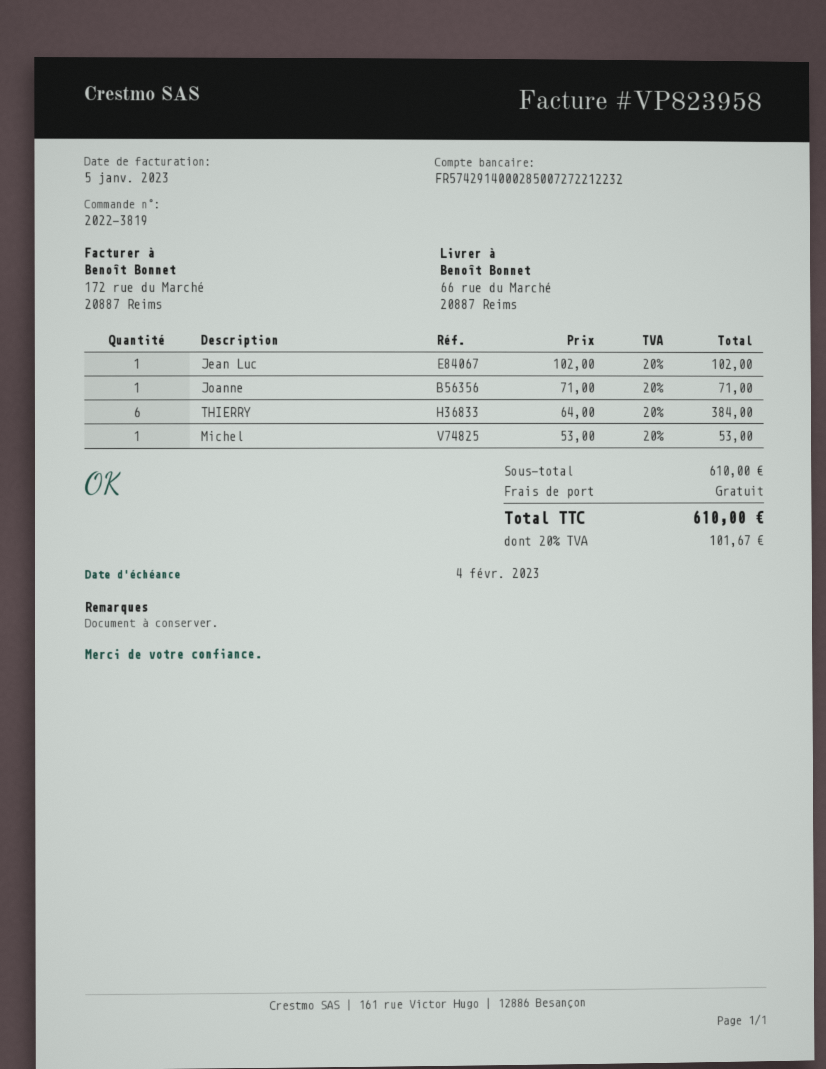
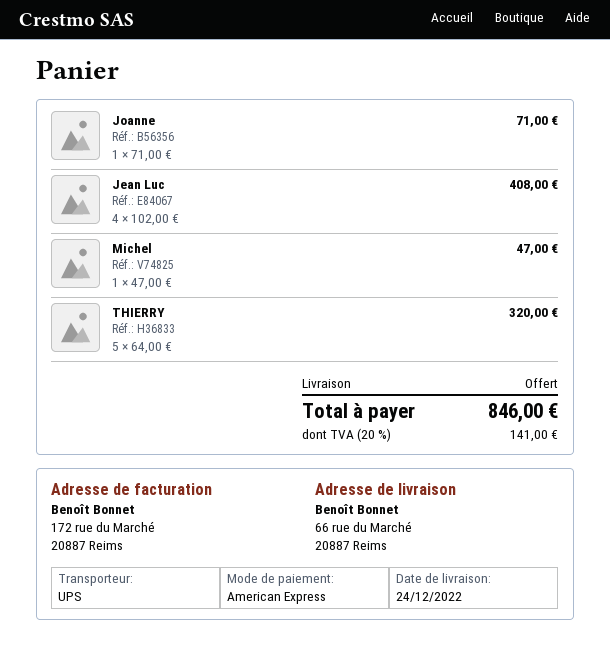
Jean Luc: 1 x 102.00 = 102.00 -> 4 x 102.00 = 408.00
THIERRY: 6 x 64.00 = 384.00 -> 5 x 64.00 = 320.00
Michel: 1 x 53.00 = 53.00 -> 1 x 47.00 = 47.00
tax: 20% = 101.67 -> 20% = 141.00
total: 610.00 -> 846.00

